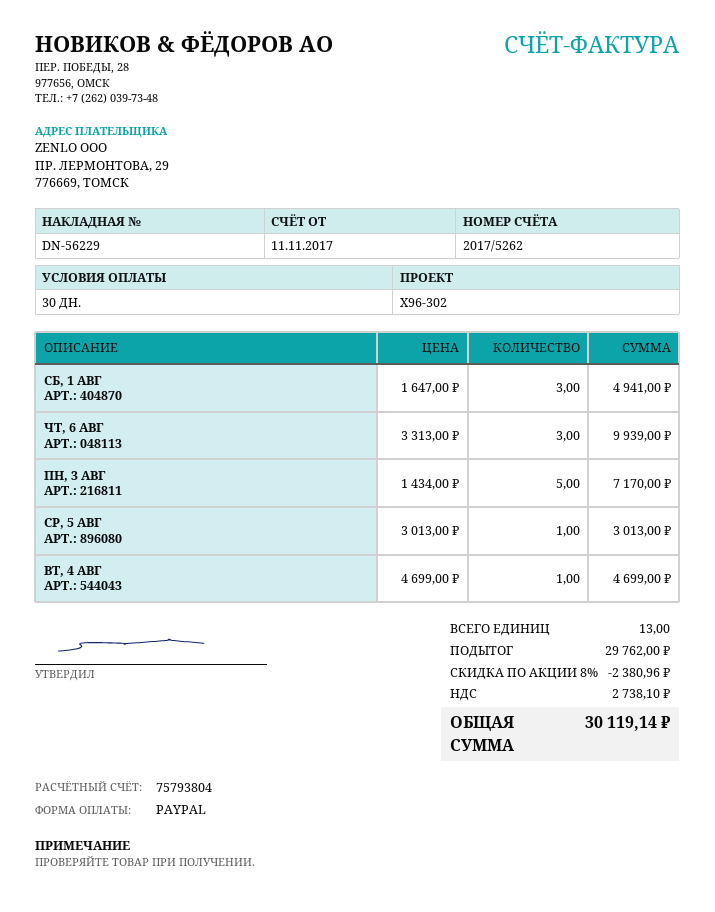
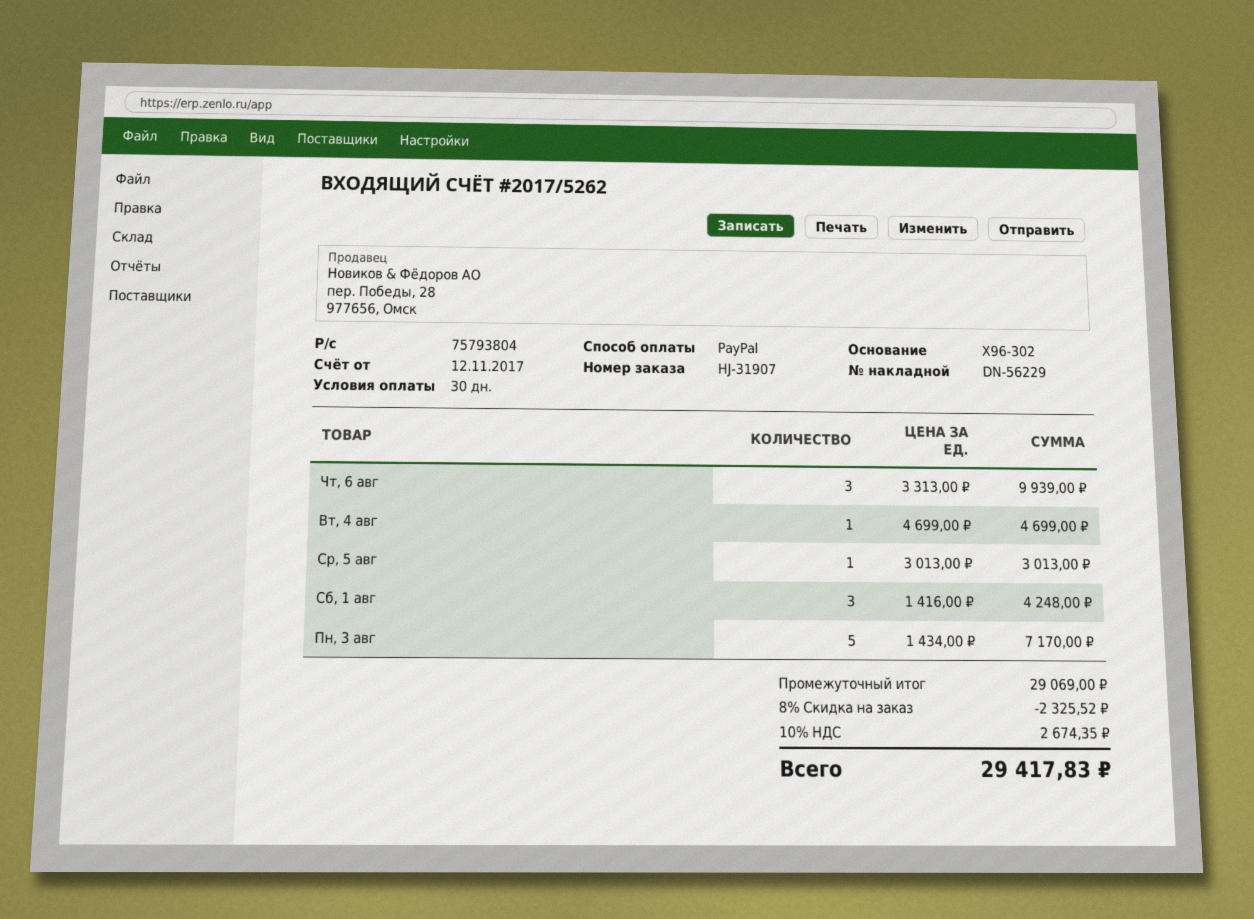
invoice date: 2017-11-11 -> 2017-11-12
СБ, 1 АВГ: 3 x 1647.00 = 4941.00 -> 3 x 1416.00 = 4248.00
subtotal: 29762.00 -> 29069.00
discount: 8% = 2380.96 -> 8% = 2325.52
tax: 2738.10 -> 2674.35
total: 30119.14 -> 29417.83

